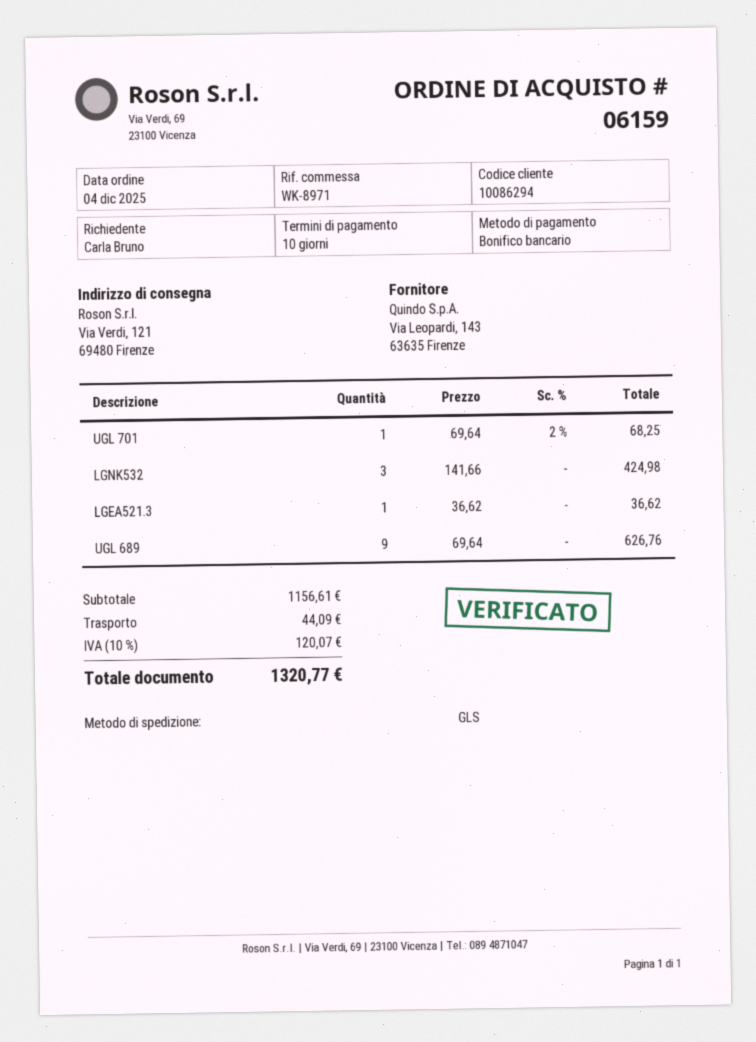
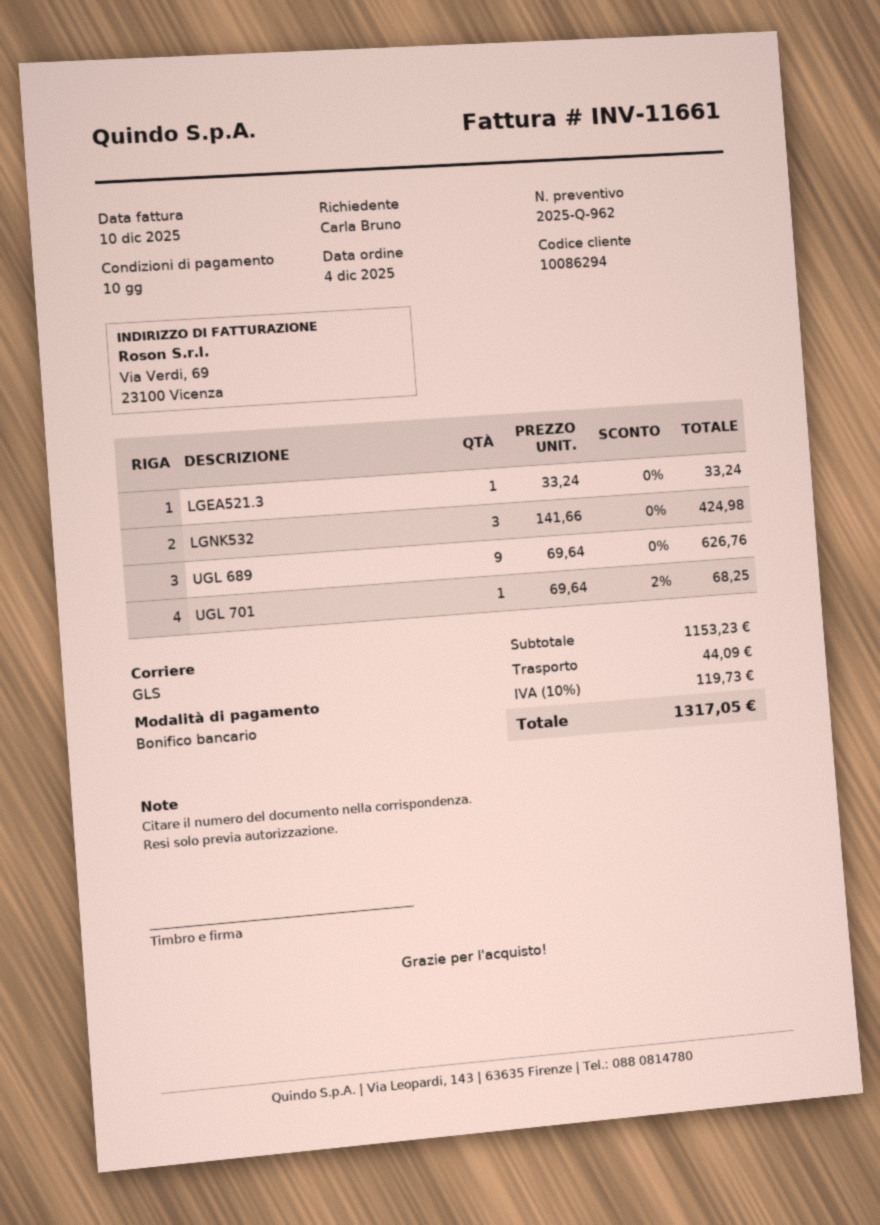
LGEA521.3: 1 x 36.62 = 36.62 -> 1 x 33.24 = 33.24
subtotal: 1156.61 -> 1153.23
tax: 10% = 120.07 -> 10% = 119.73
total: 1320.77 -> 1317.05

